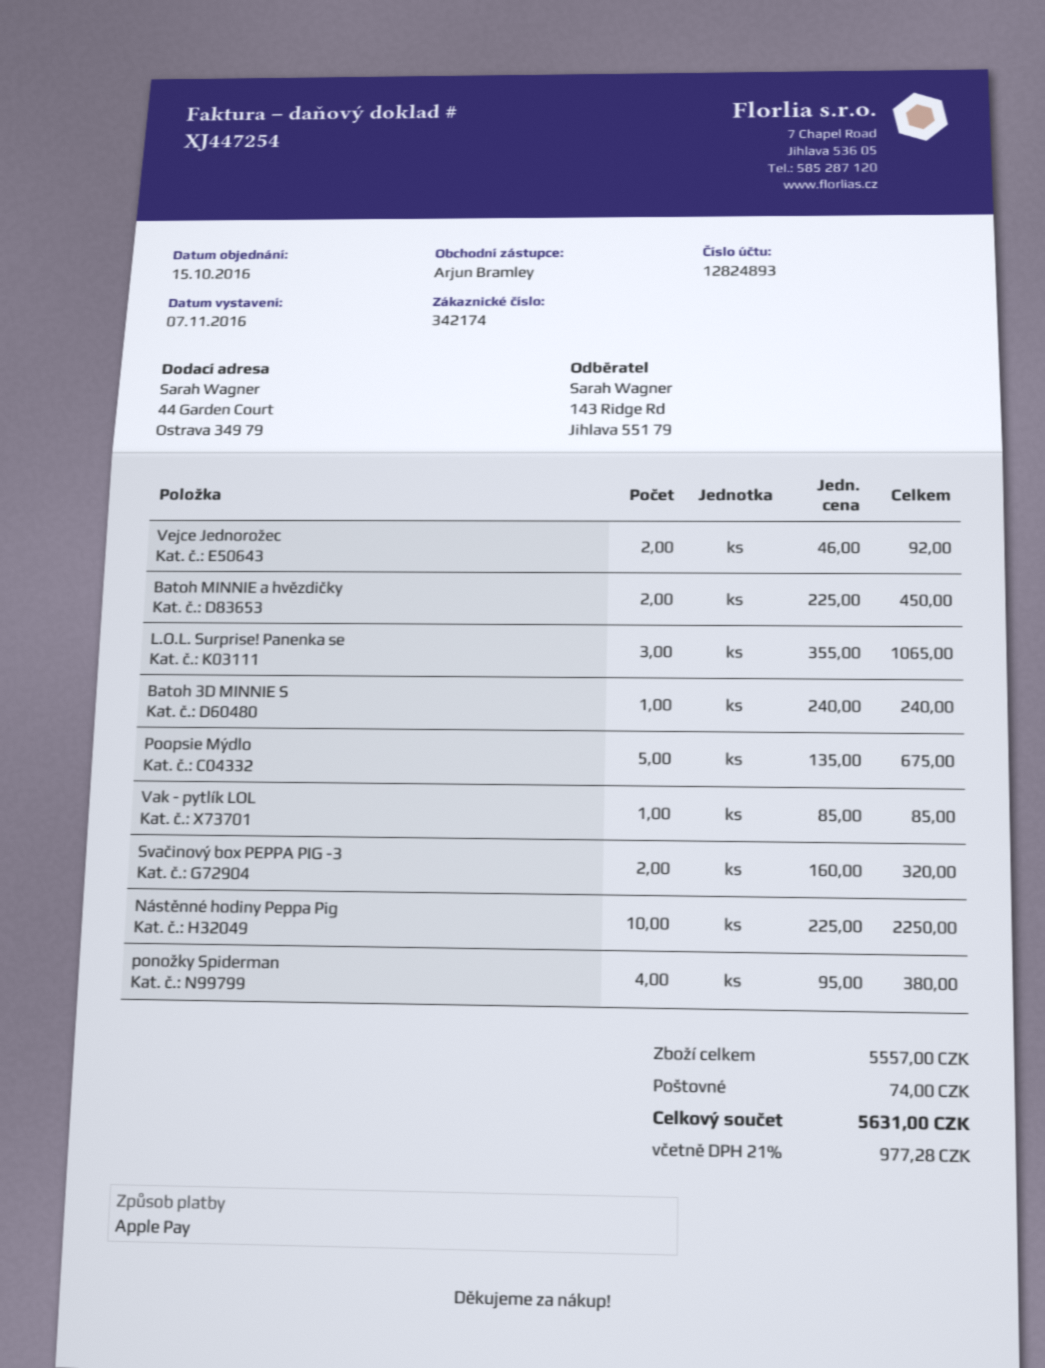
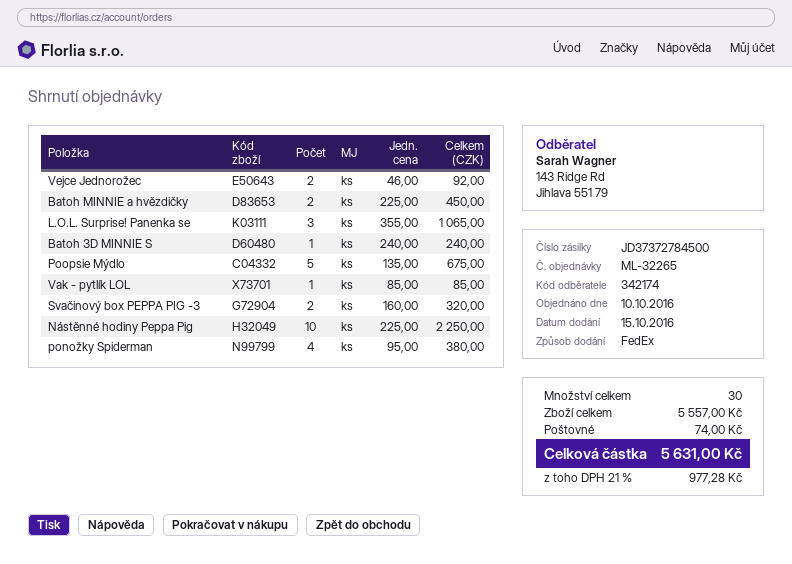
order date: 2016-10-15 -> 2016-10-10

